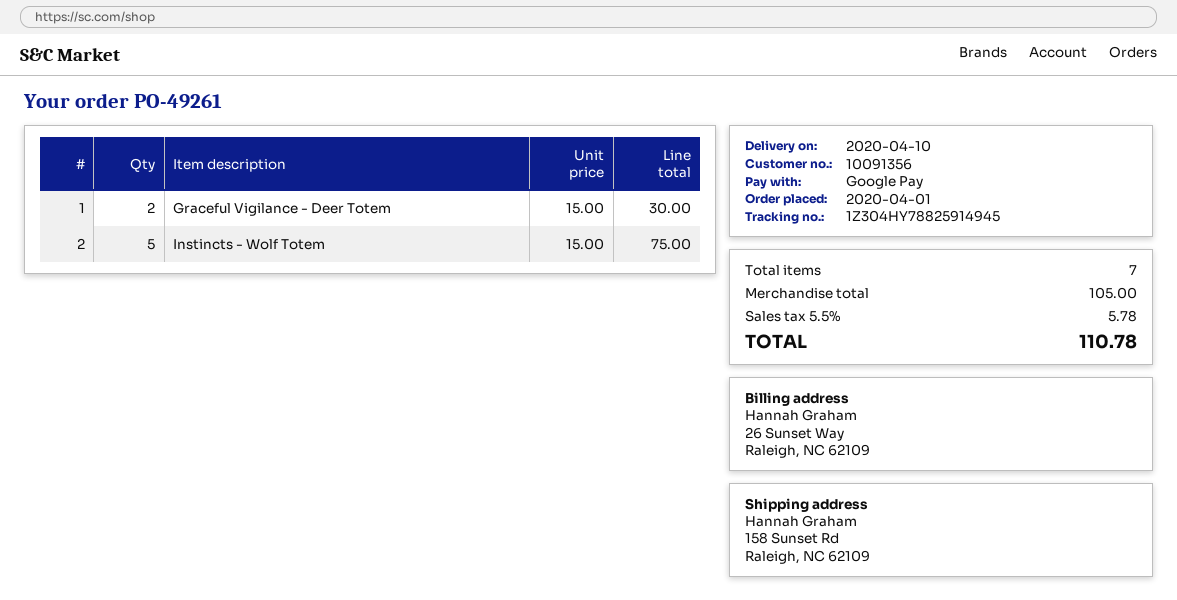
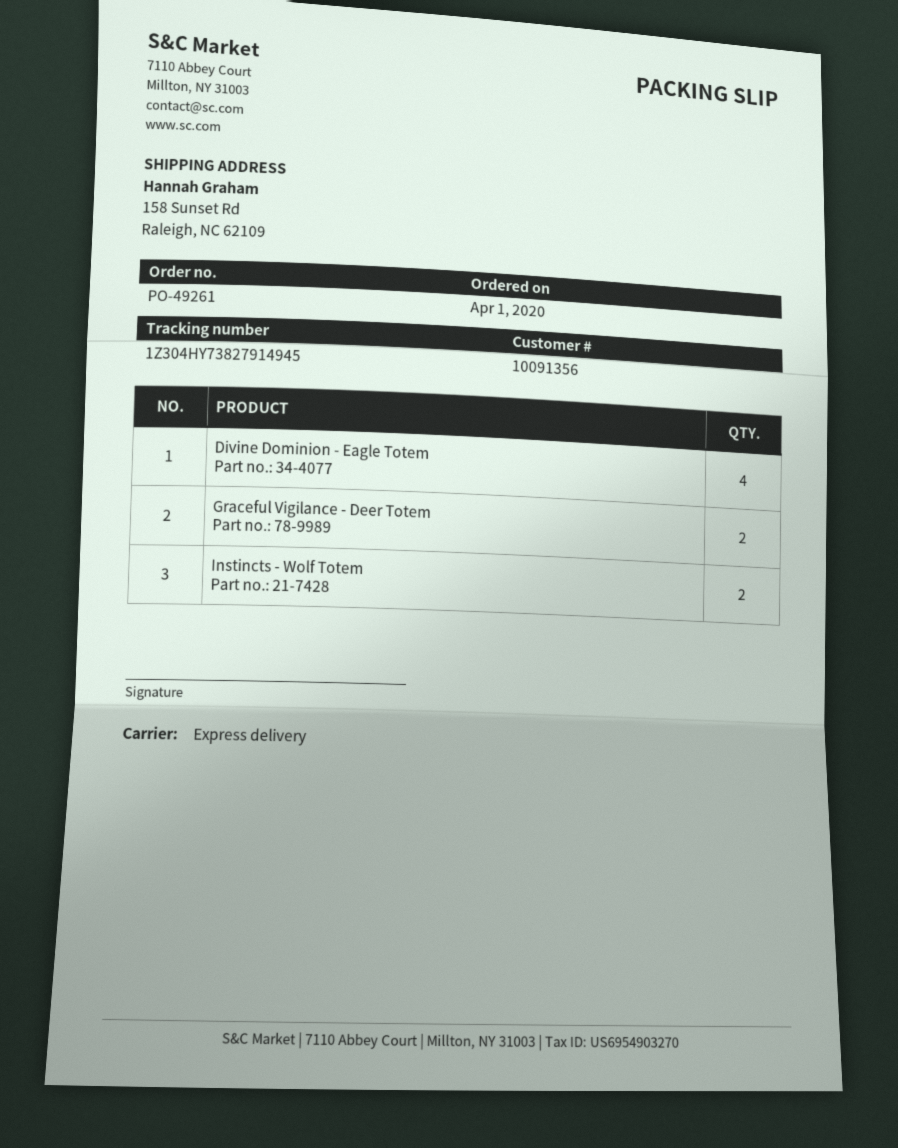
tracking number: 1Z304HY78825914945 -> 1Z304HY73827914945
Instincts - Wolf Totem: 5 -> 2
Divine Dominion - Eagle Totem: none -> 4

